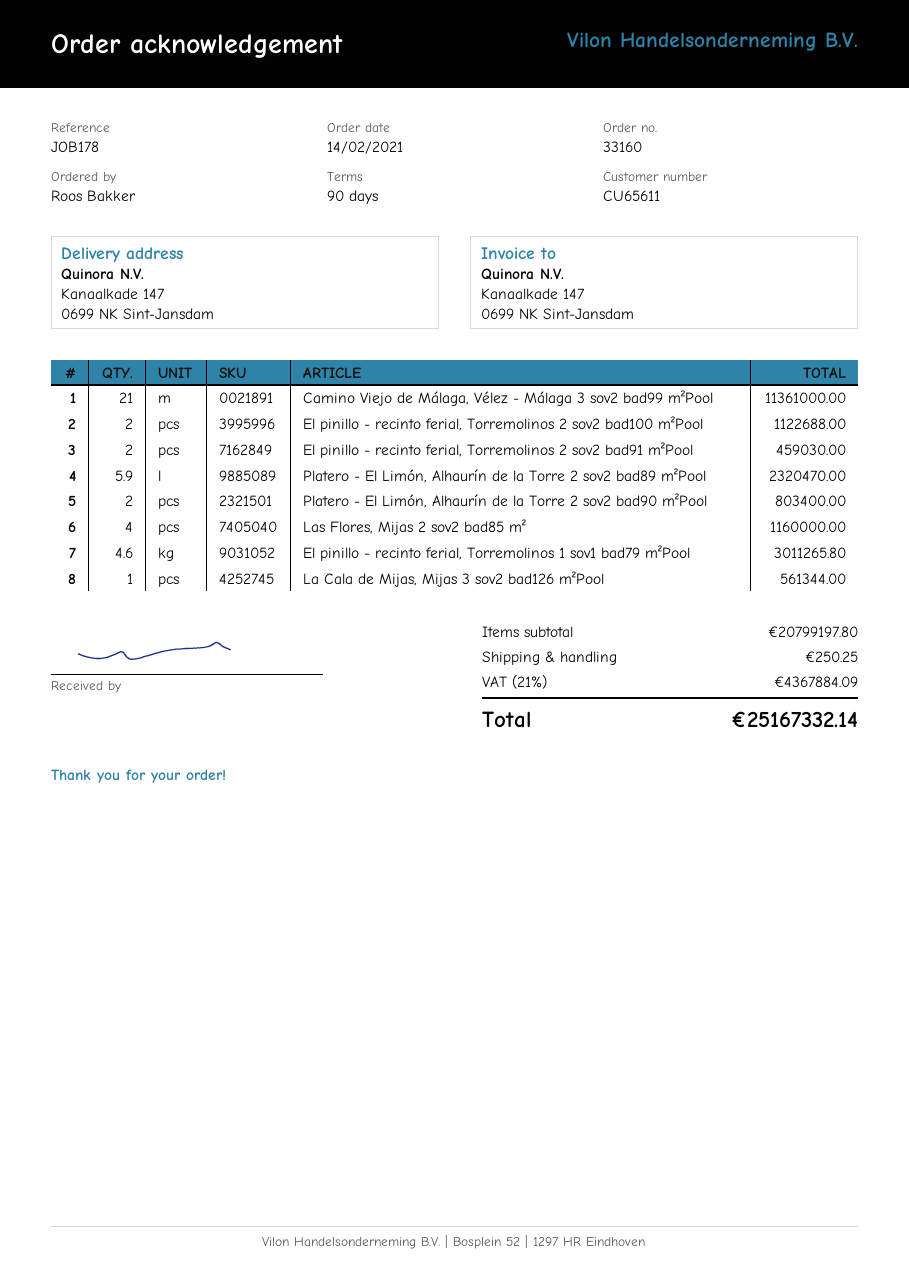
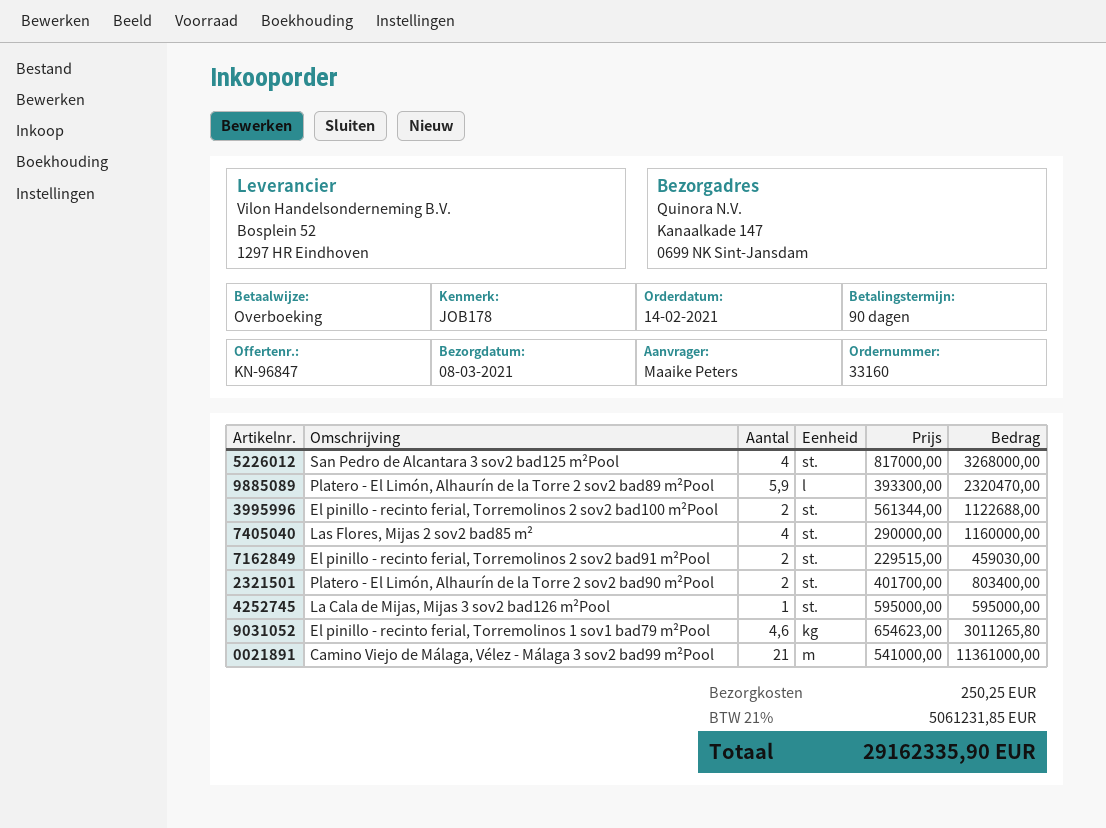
ordered by: Roos Bakker -> Maaike Peters
La Cala de Mijas, Mijas 3 sov2 bad126 m²Pool: 1 for 561344.00 -> 1 for 595000.00
San Pedro de Alcantara 3 sov2 bad125 m²Pool: none -> 4 for 3268000.00
tax: 21% = 4367884.09 -> 21% = 5061231.85
total: 25167332.14 -> 29162335.90

